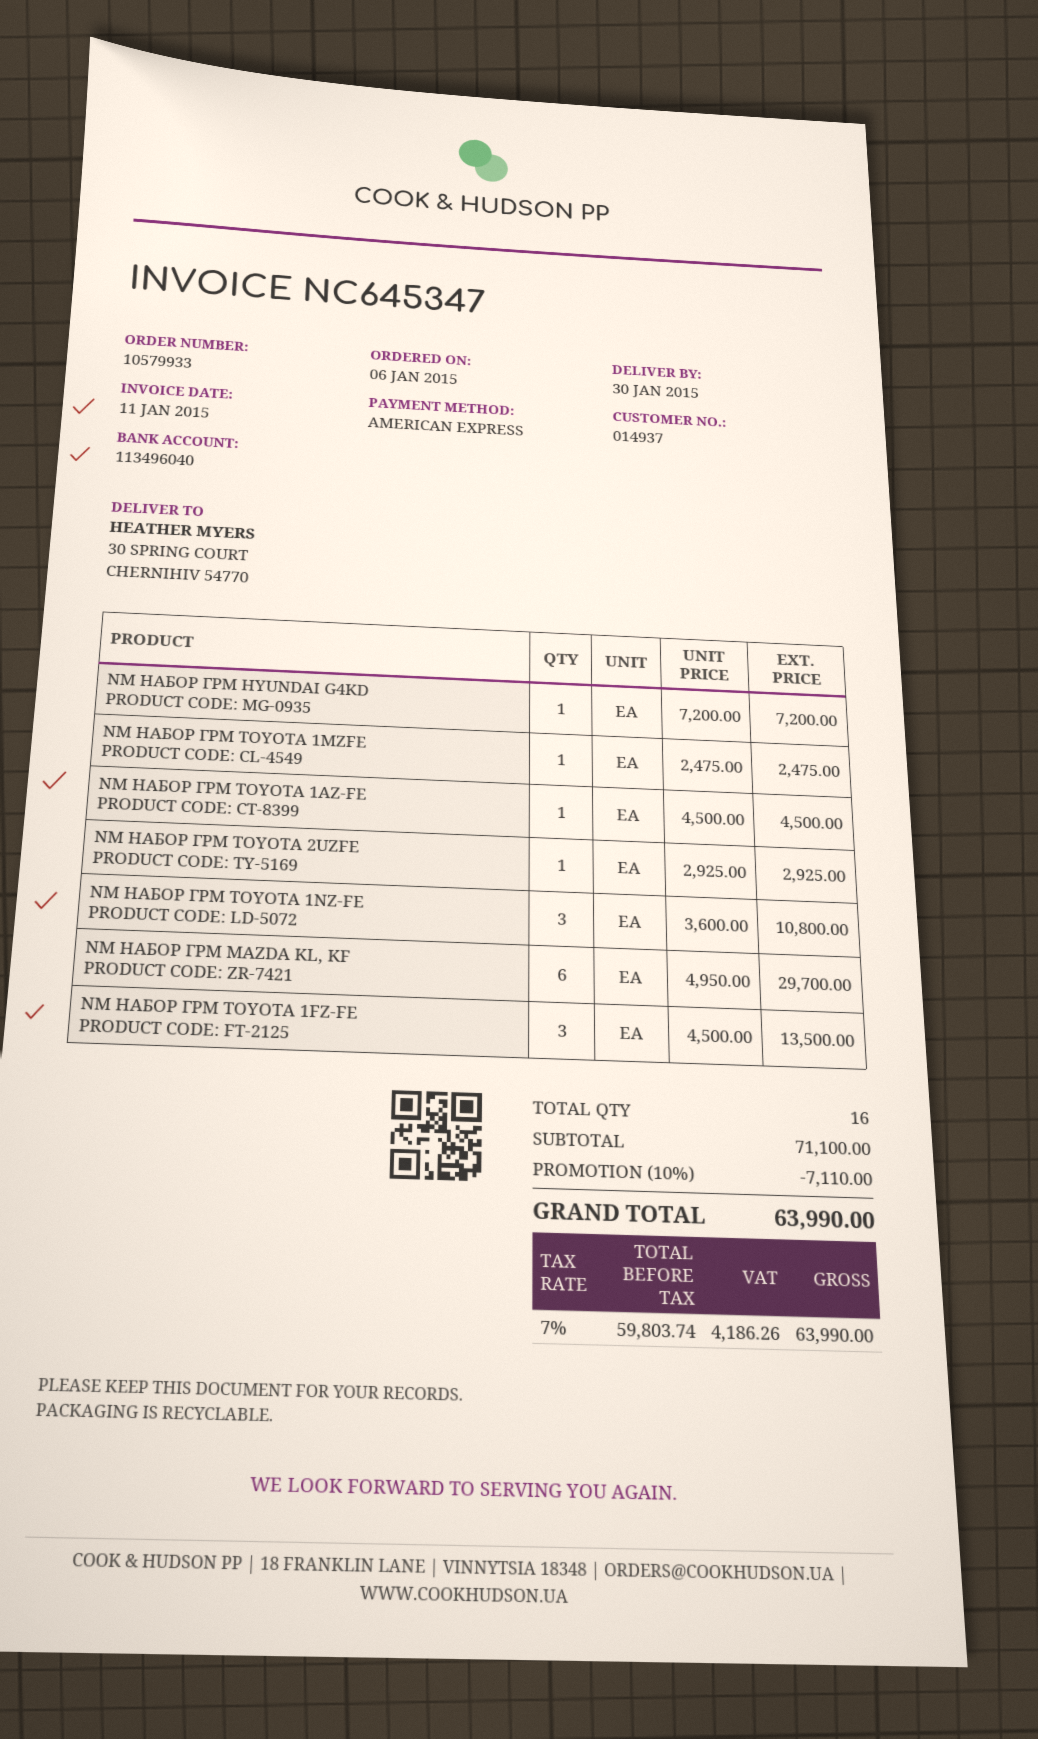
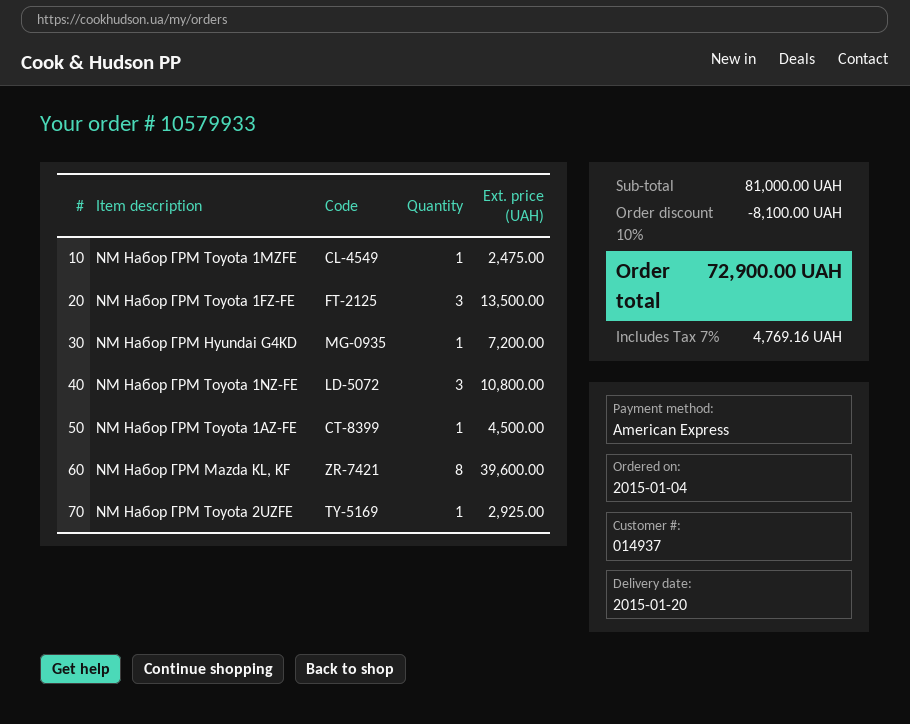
order date: 2015-01-06 -> 2015-01-04
delivery date: 2015-01-30 -> 2015-01-20
NM НАБОР ГРМ MAZDA KL, KF: 6 for 29700.00 -> 8 for 39600.00
subtotal: 71100.00 -> 81000.00
discount: 10% = 7110.00 -> 10% = 8100.00
tax: 7% = 4186.26 -> 7% = 4769.16
total: 63990.00 -> 72900.00

